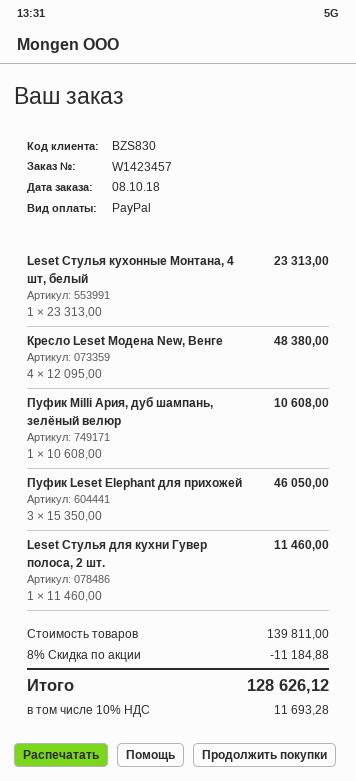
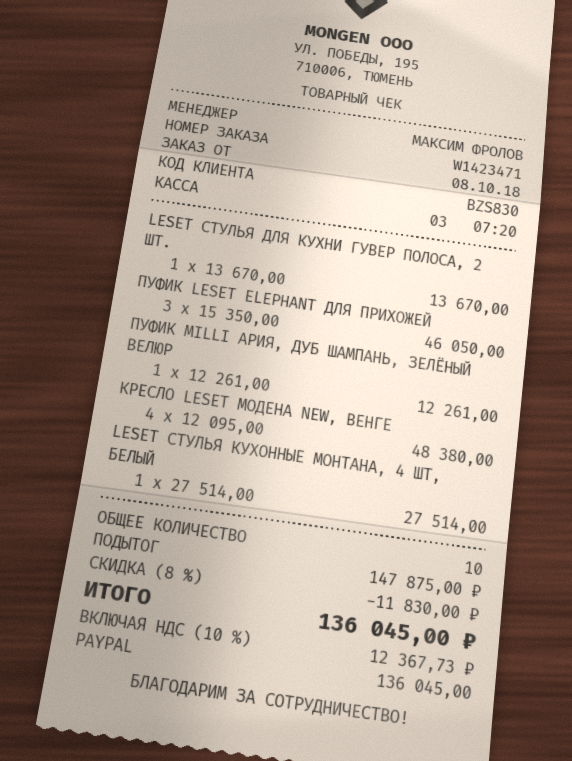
order number: W1423457 -> W1423471
Leset Стулья кухонные Монтана, 4 шт, белый: 1 x 23313.00 = 23313.00 -> 1 x 27514.00 = 27514.00
Пуфик Milli Ария, дуб шампань, зелёный велюр: 1 x 10608.00 = 10608.00 -> 1 x 12261.00 = 12261.00
Leset Стулья для кухни Гувер полоса, 2 шт.: 1 x 11460.00 = 11460.00 -> 1 x 13670.00 = 13670.00
subtotal: 139811.00 -> 147875.00
discount: 8% = 11184.88 -> 8% = 11830.00
tax: 10% = 11693.28 -> 10% = 12367.73
total: 128626.12 -> 136045.00

